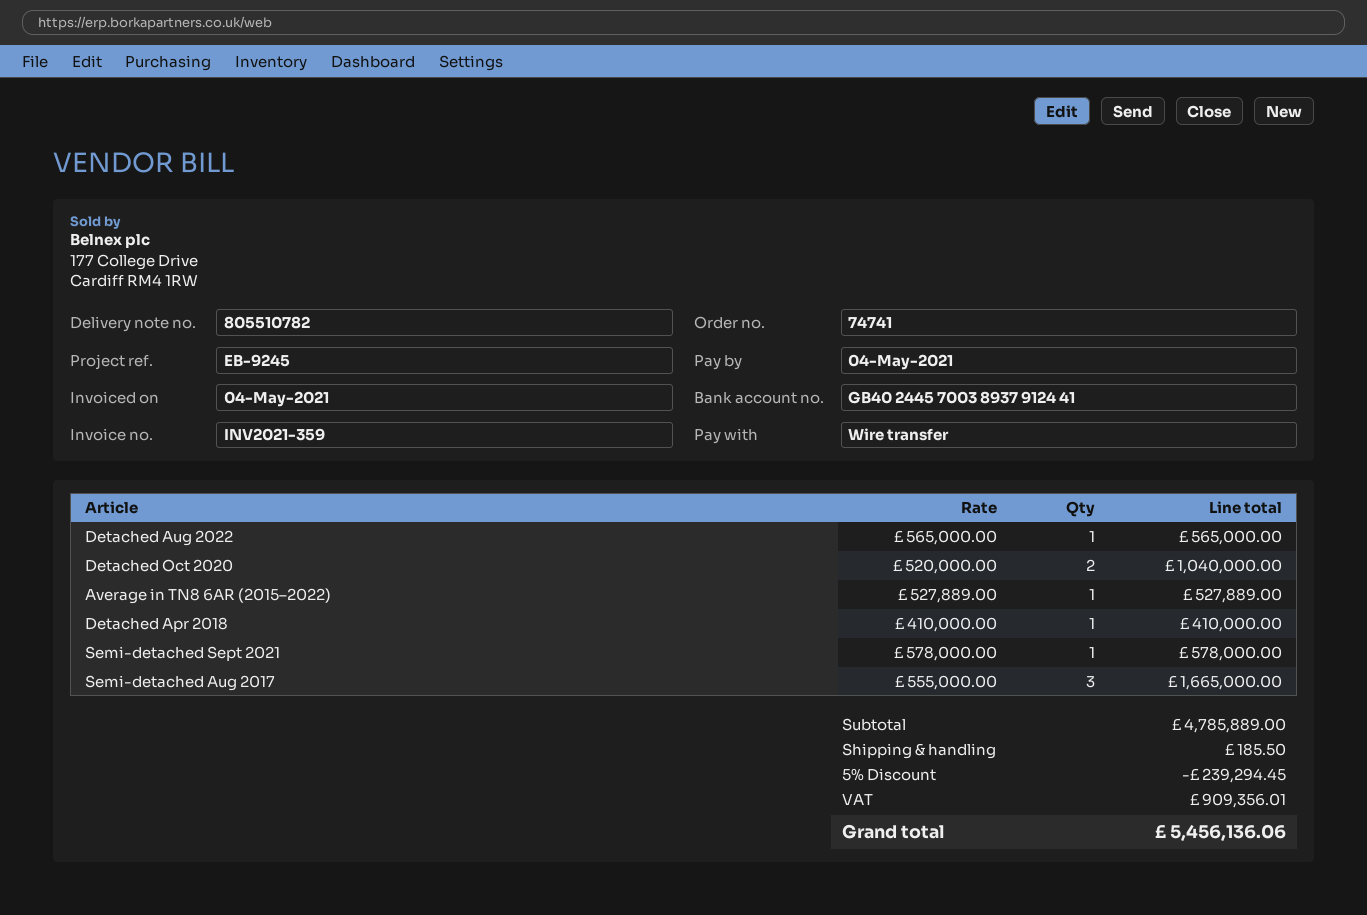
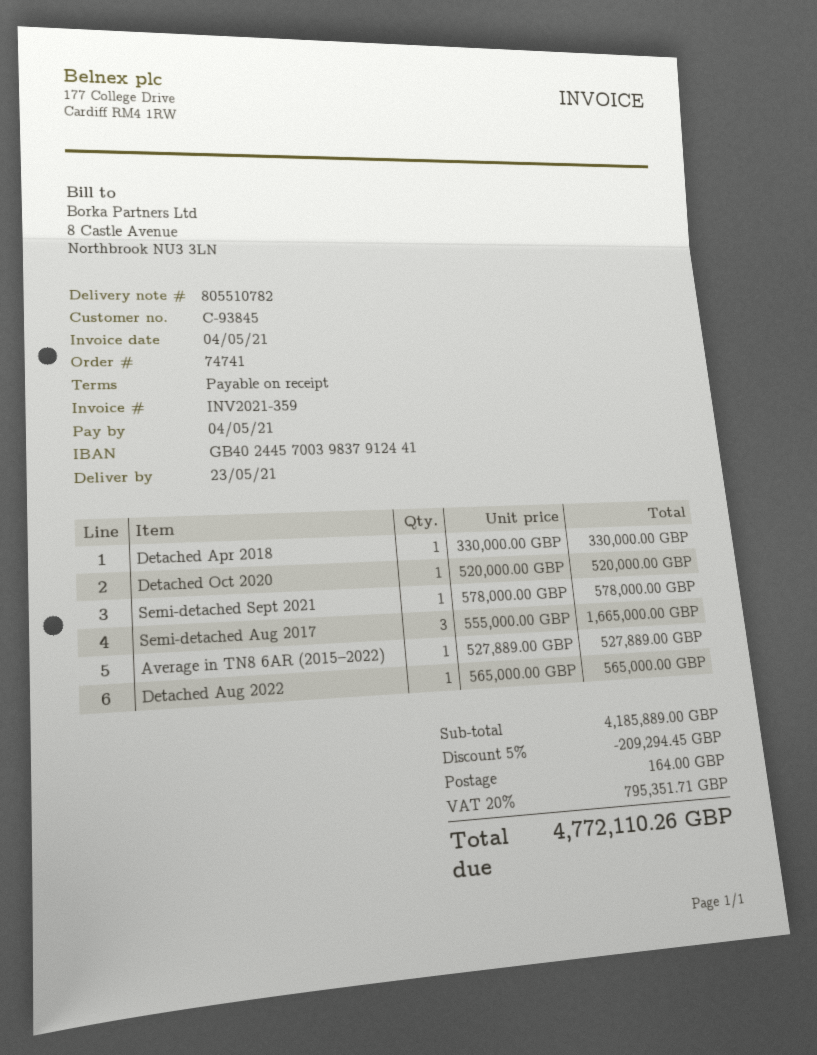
bank account: GB40244570038937912441 -> GB40244570039837912441
Detached Oct 2020: 2 x 520000.00 = 1040000.00 -> 1 x 520000.00 = 520000.00
Detached Apr 2018: 1 x 410000.00 = 410000.00 -> 1 x 330000.00 = 330000.00
subtotal: 4785889.00 -> 4185889.00
discount: 5% = 239294.45 -> 5% = 209294.45
shipping: 185.50 -> 164.00
tax: 909356.01 -> 795351.71
total: 5456136.06 -> 4772110.26

